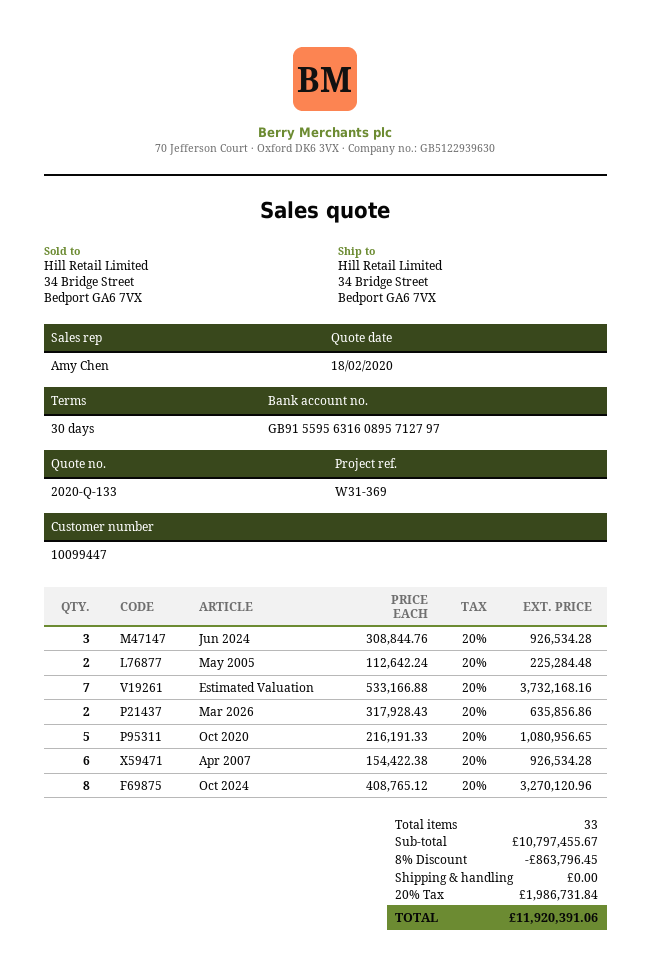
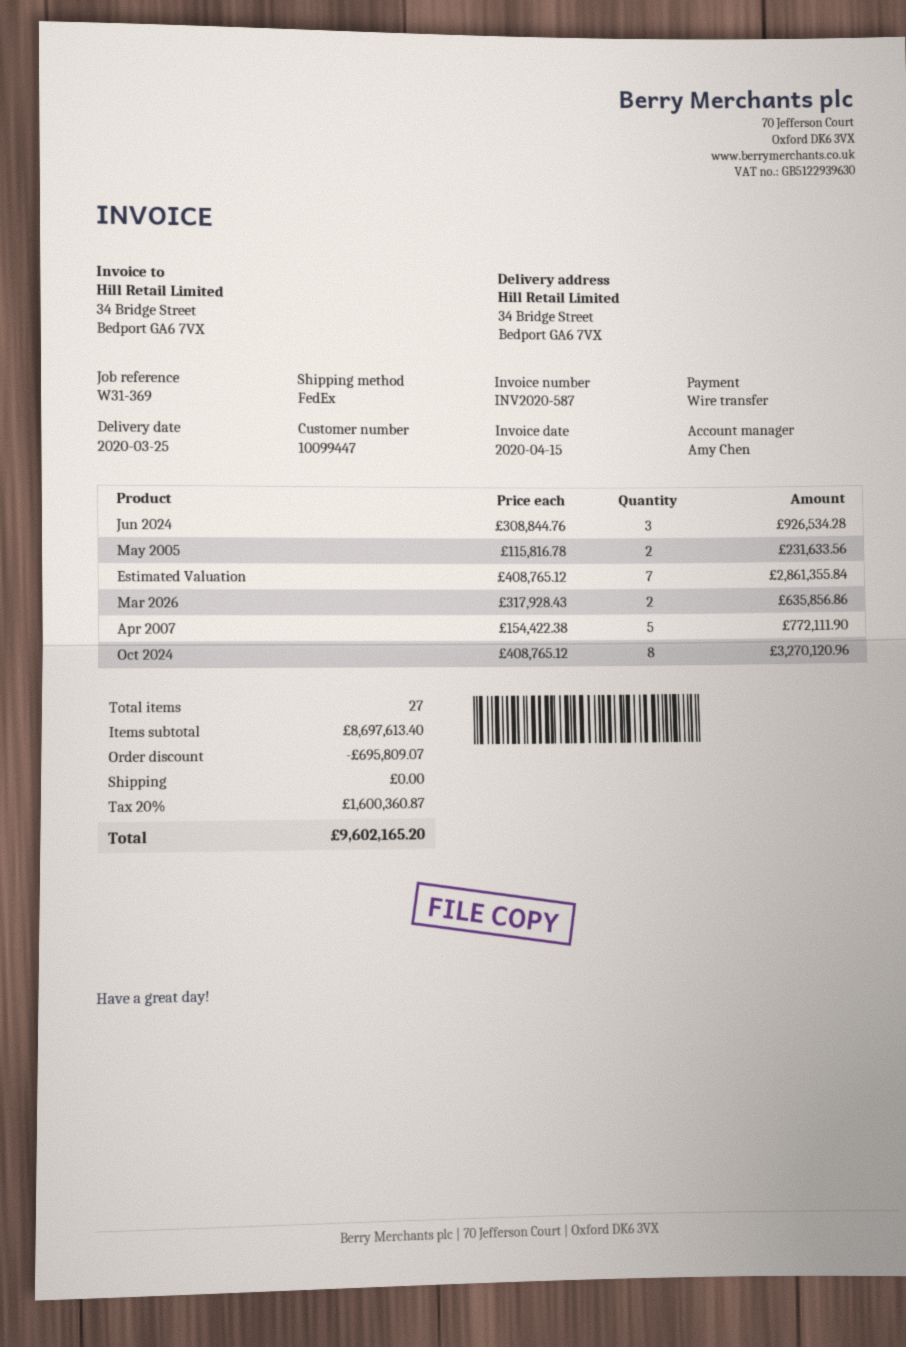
May 2005: 2 x 112642.24 = 225284.48 -> 2 x 115816.78 = 231633.56
Estimated Valuation: 7 x 533166.88 = 3732168.16 -> 7 x 408765.12 = 2861355.84
Oct 2020: 5 x 216191.33 = 1080956.65 -> none
Apr 2007: 6 x 154422.38 = 926534.28 -> 5 x 154422.38 = 772111.90
total quantity: 33 -> 27
subtotal: 10797455.67 -> 8697613.40
discount: 863796.45 -> 695809.07
tax: 20% = 1986731.84 -> 20% = 1600360.87
total: 11920391.06 -> 9602165.20

